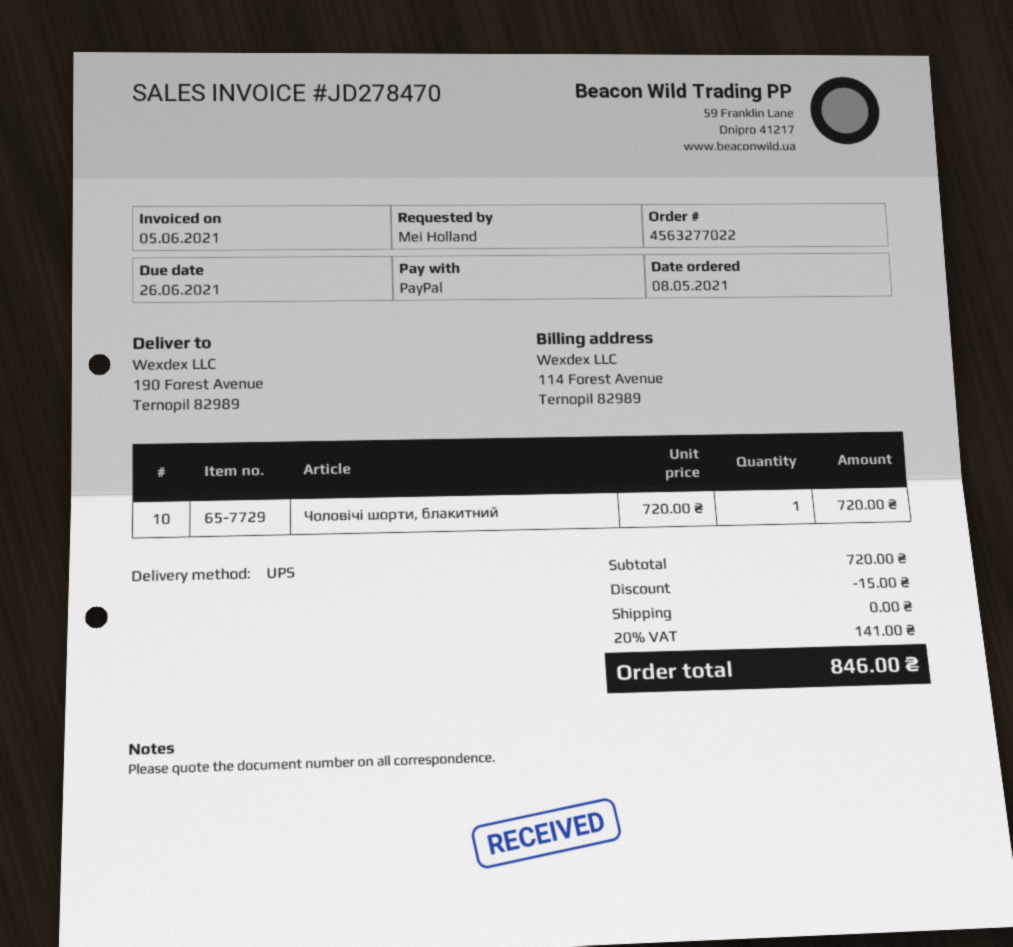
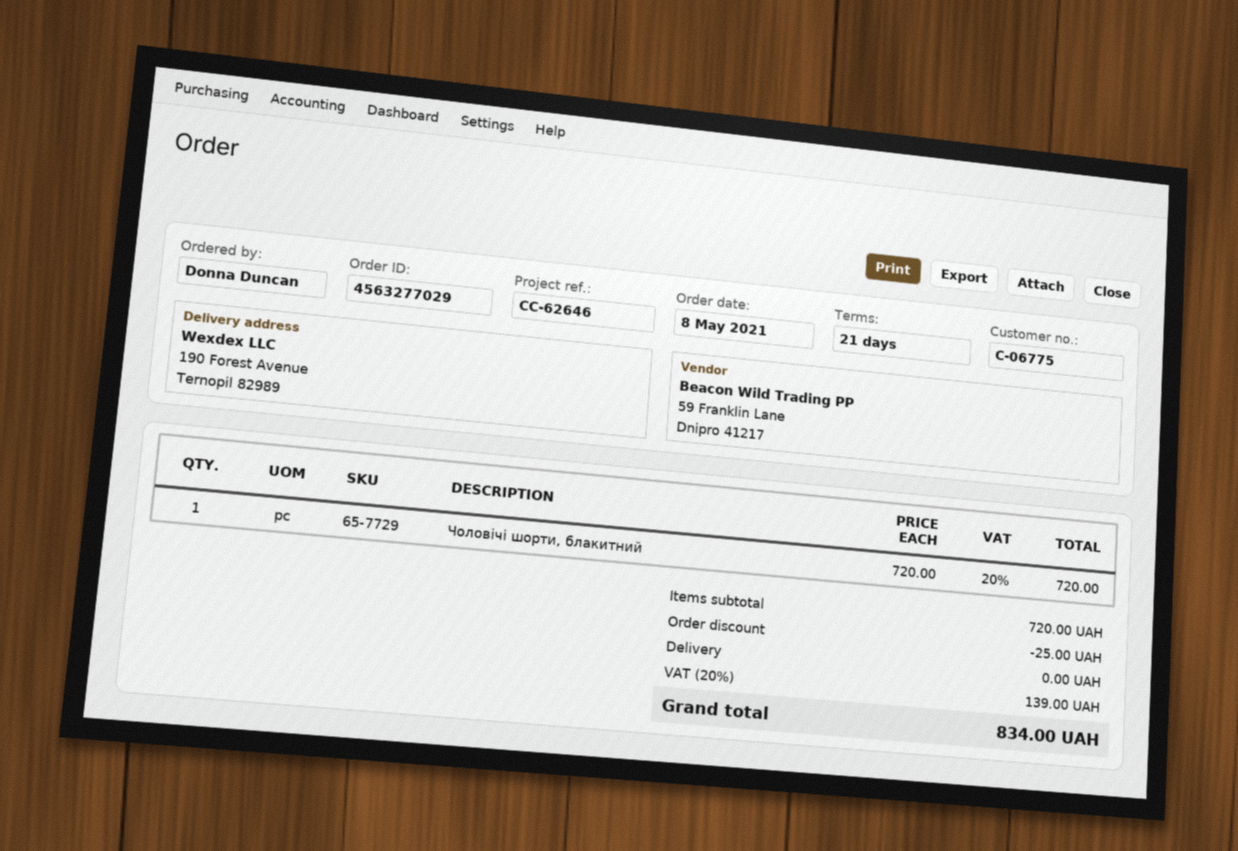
order number: 4563277022 -> 4563277029
ordered by: Mei Holland -> Donna Duncan
discount: 15.00 -> 25.00
tax: 20% = 141.00 -> 20% = 139.00
total: 846.00 -> 834.00

